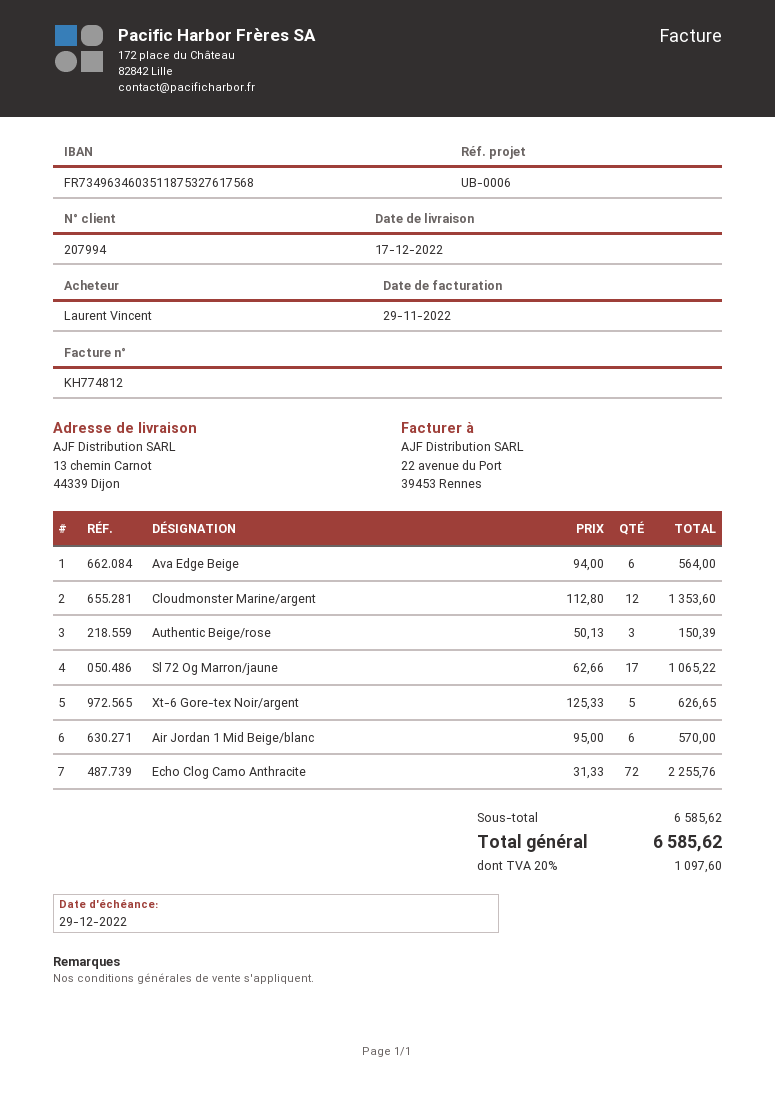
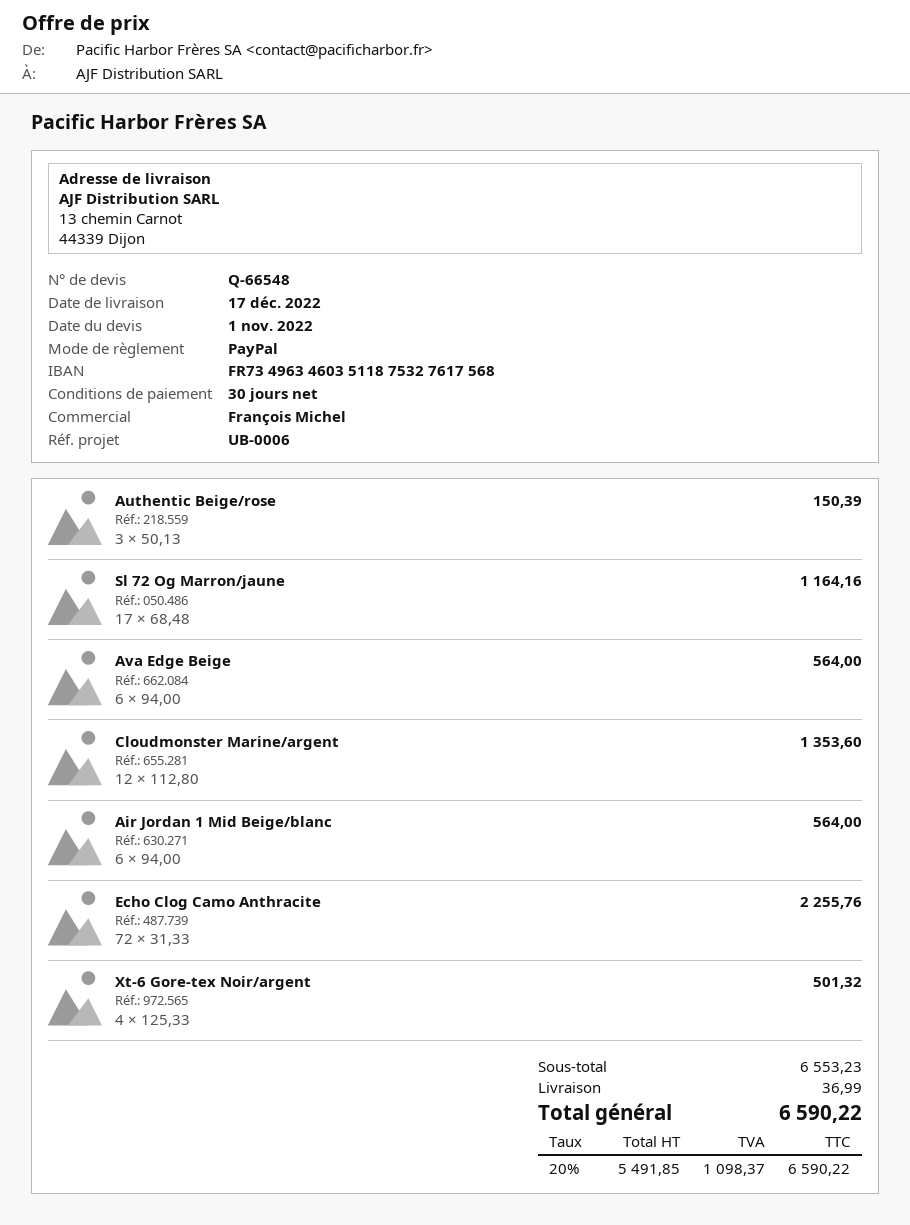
Sl 72 Og Marron/jaune: 17 x 62.66 = 1065.22 -> 17 x 68.48 = 1164.16
Xt-6 Gore-tex Noir/argent: 5 x 125.33 = 626.65 -> 4 x 125.33 = 501.32
Air Jordan 1 Mid Beige/blanc: 6 x 95.00 = 570.00 -> 6 x 94.00 = 564.00
subtotal: 6585.62 -> 6553.23
shipping: none -> 36.99
tax: 20% = 1097.60 -> 20% = 1098.37
total: 6585.62 -> 6590.22

